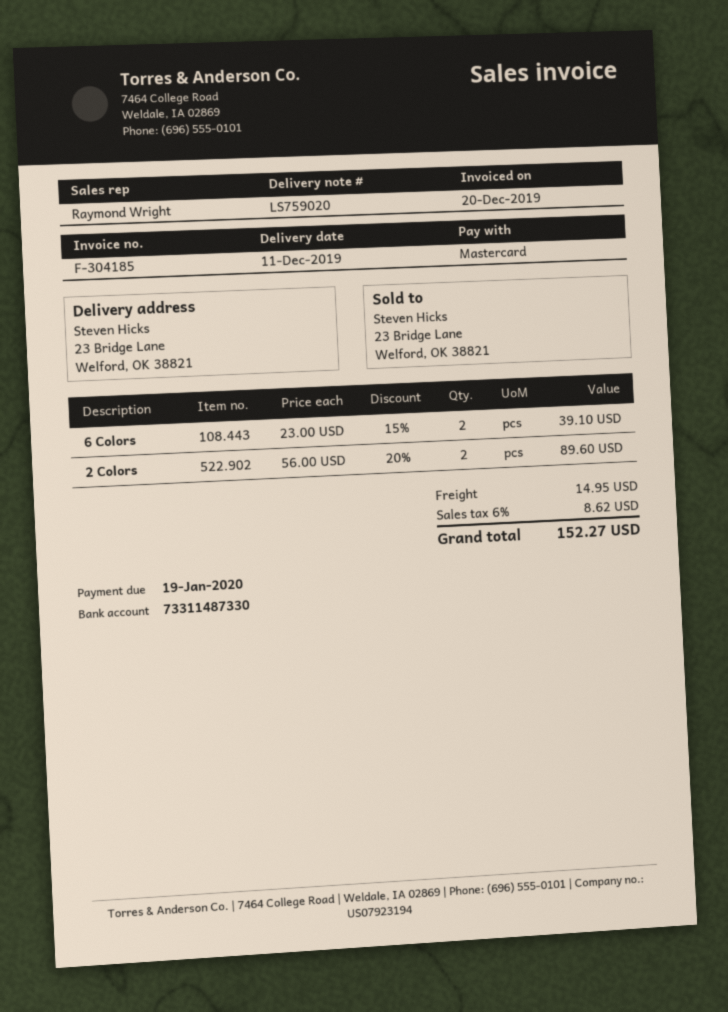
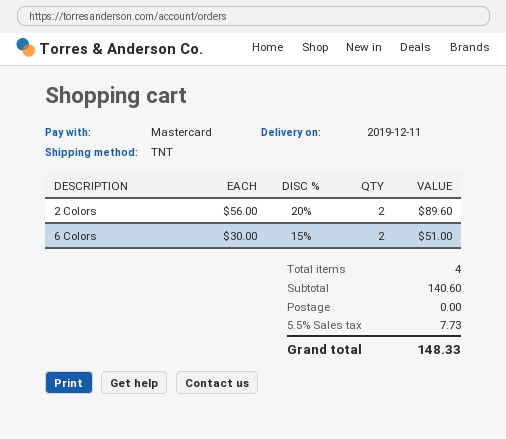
6 Colors: 2 x 23.00 - 15% = 39.10 -> 2 x 30.00 - 15% = 51.00
shipping: 14.95 -> 0.00
tax: 6% = 8.62 -> 5.5% = 7.73
total: 152.27 -> 148.33

